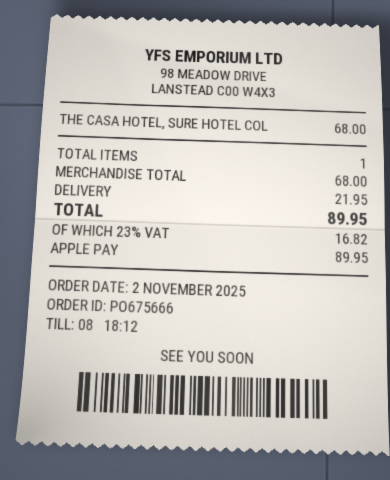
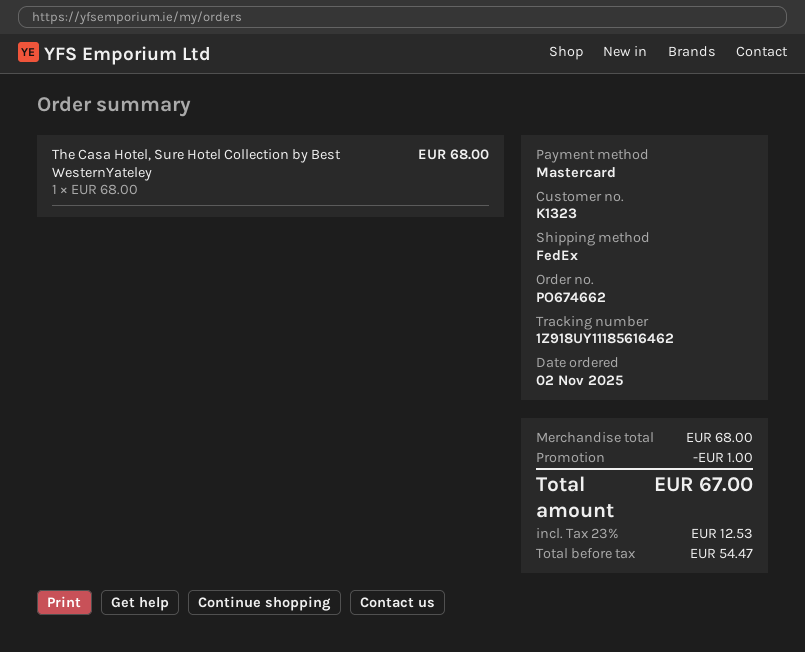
order number: PO675666 -> PO674662
payment method: Apple Pay -> Mastercard
discount: none -> 1.00
shipping: 21.95 -> none
tax: 23% = 16.82 -> 23% = 12.53
total: 89.95 -> 67.00

